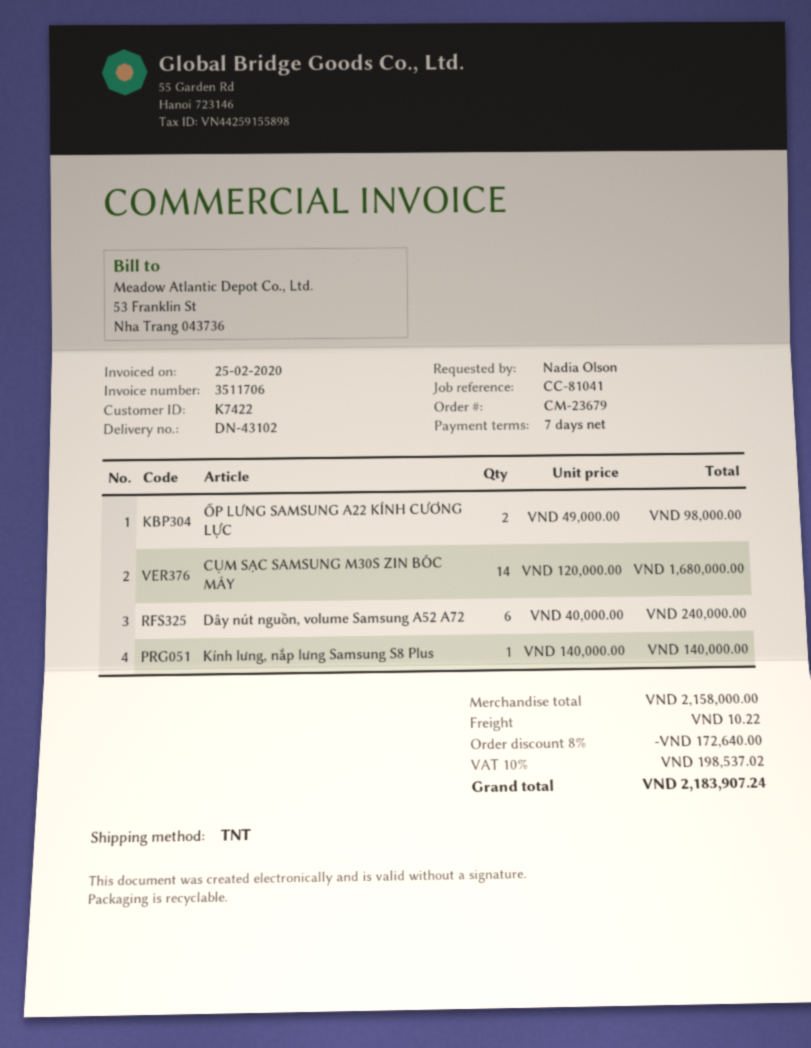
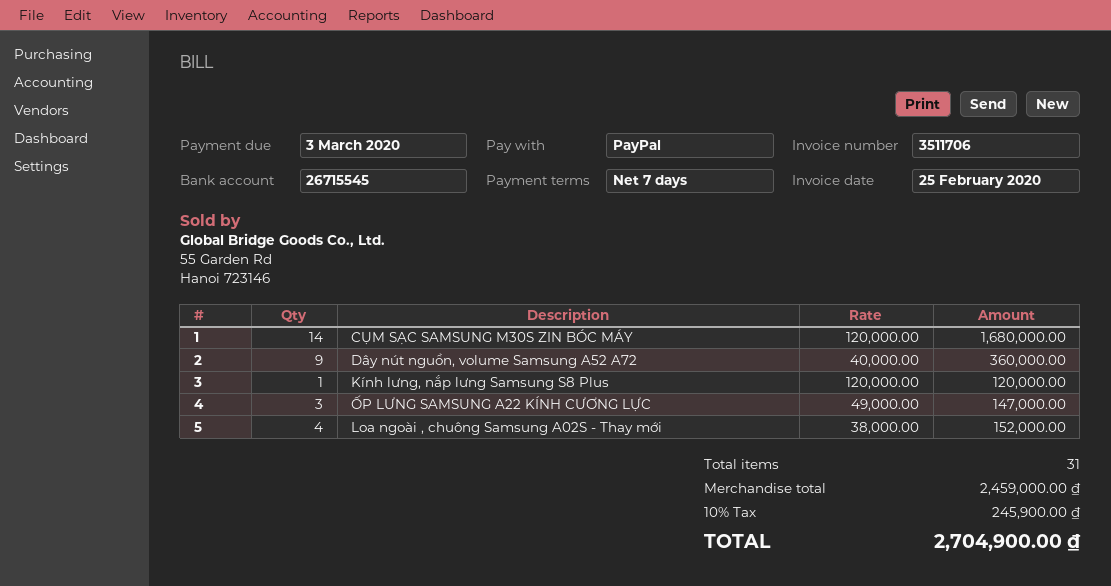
ỐP LƯNG SAMSUNG A22 KÍNH CƯƠNG LỰC: 2 x 49000.00 = 98000.00 -> 3 x 49000.00 = 147000.00
Dây nút nguồn, volume Samsung A52 A72: 6 x 40000.00 = 240000.00 -> 9 x 40000.00 = 360000.00
Kính lưng, nắp lưng Samsung S8 Plus: 1 x 140000.00 = 140000.00 -> 1 x 120000.00 = 120000.00
Loa ngoài , chuông Samsung A02S - Thay mới: none -> 4 x 38000.00 = 152000.00
subtotal: 2158000.00 -> 2459000.00
discount: 8% = 172640.00 -> none
shipping: 10.22 -> none
tax: 10% = 198537.02 -> 10% = 245900.00
total: 2183907.24 -> 2704900.00

